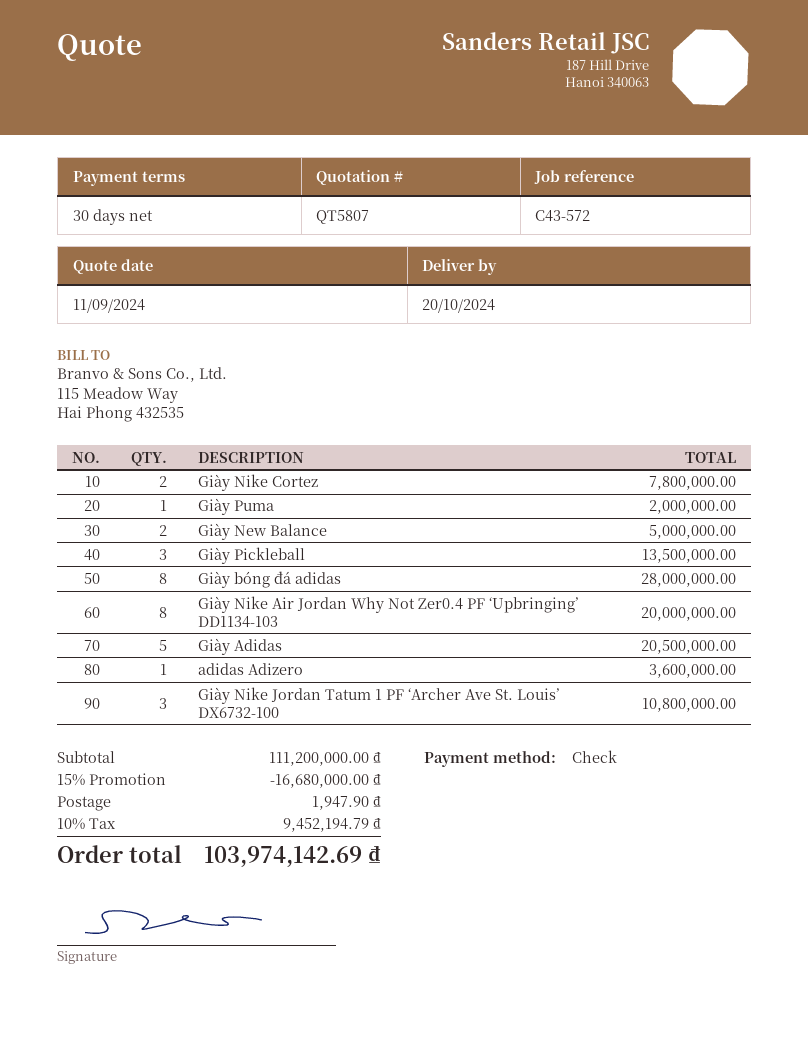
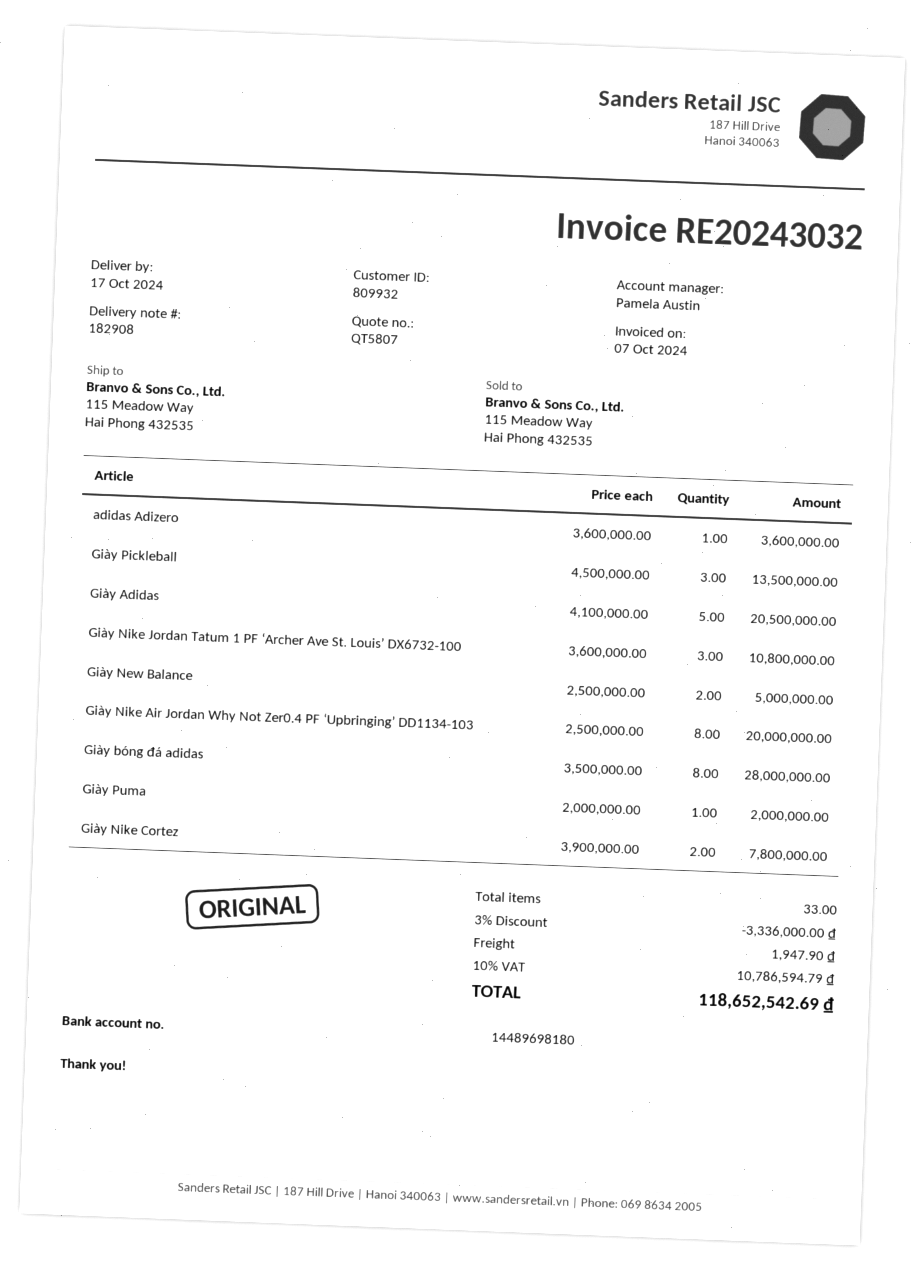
delivery date: 2024-10-20 -> 2024-10-17
discount: 15% = 16680000.00 -> 3% = 3336000.00
tax: 10% = 9452194.79 -> 10% = 10786594.79
total: 103974142.69 -> 118652542.69

